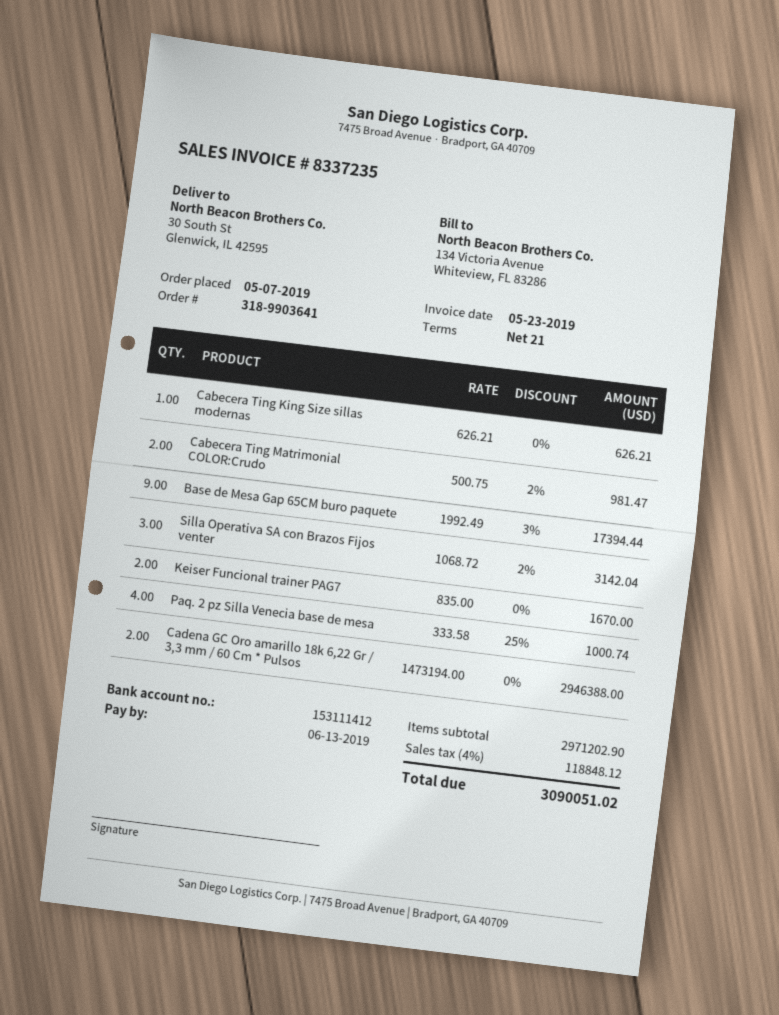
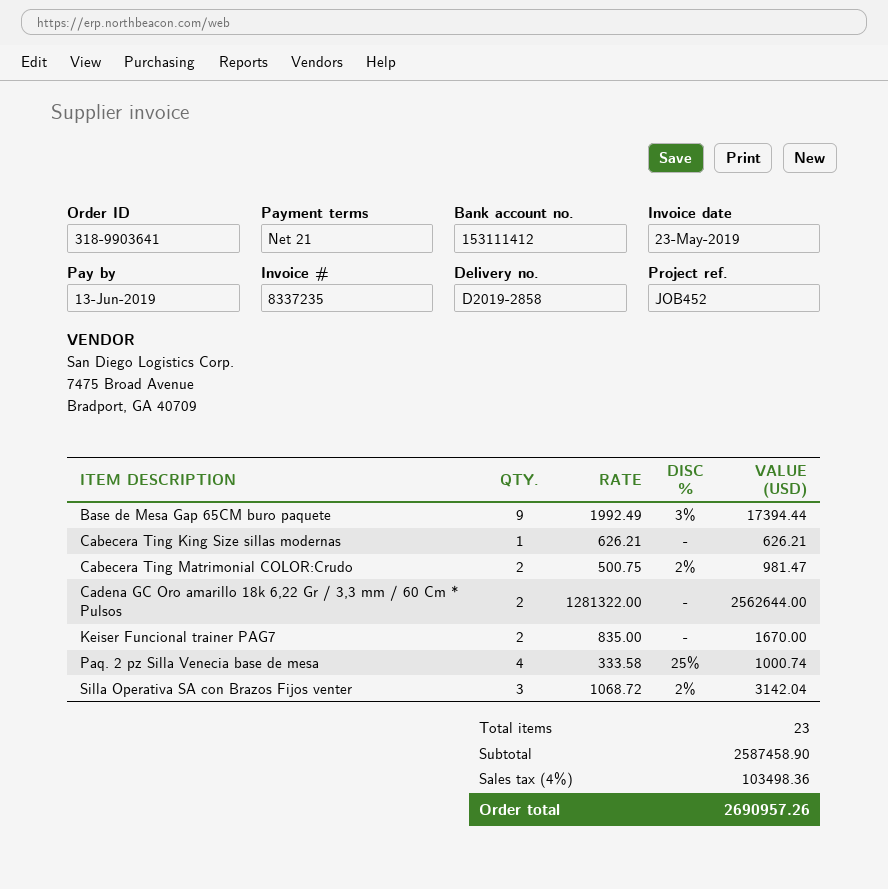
Cadena GC Oro amarillo 18k 6,22 Gr / 3,3 mm / 60 Cm * Pulsos: 2 x 1473194.00 = 2946388.00 -> 2 x 1281322.00 = 2562644.00
subtotal: 2971202.90 -> 2587458.90
tax: 4% = 118848.12 -> 4% = 103498.36
total: 3090051.02 -> 2690957.26

